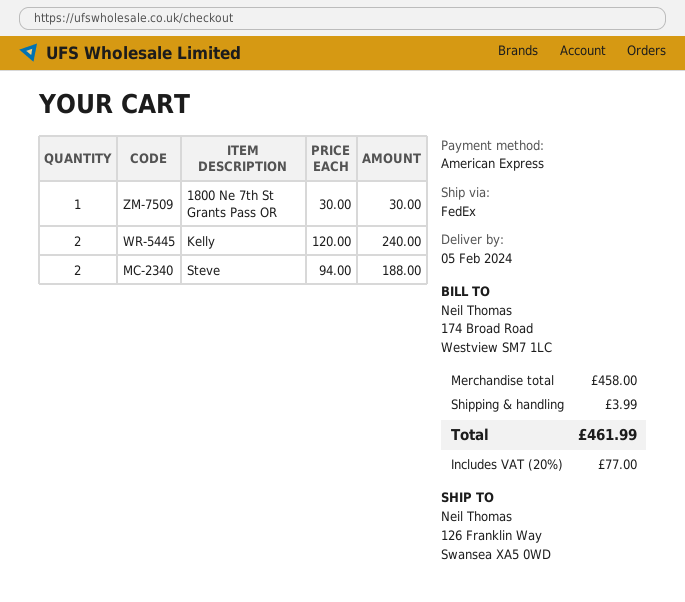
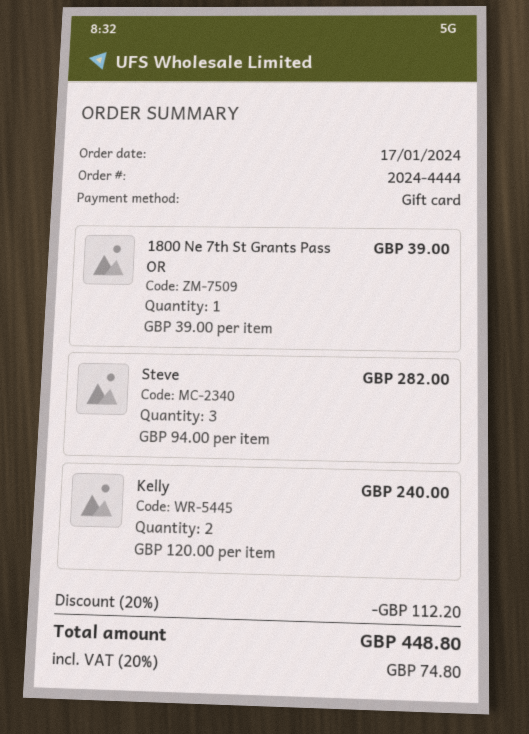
payment method: American Express -> gift card
1800 Ne 7th St Grants Pass OR: 1 x 30.00 = 30.00 -> 1 x 39.00 = 39.00
Steve: 2 x 94.00 = 188.00 -> 3 x 94.00 = 282.00
discount: none -> 20% = 112.20
shipping: 3.99 -> none
tax: 20% = 77.00 -> 20% = 74.80
total: 461.99 -> 448.80

